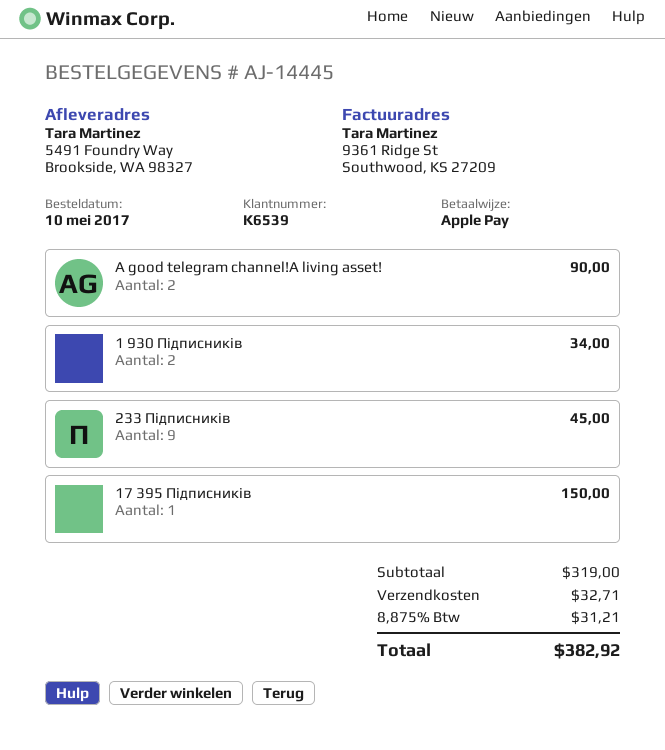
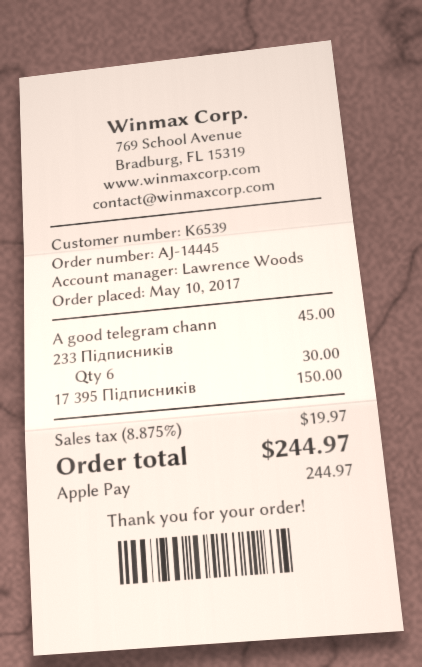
A good telegram channel!A living asset!: 2 for 90.00 -> 1 for 45.00
1 930 Підписників: 2 for 34.00 -> none
233 Підписників: 9 for 45.00 -> 6 for 30.00
shipping: 32.71 -> none
tax: 8.875% = 31.21 -> 8.875% = 19.97
total: 382.92 -> 244.97

